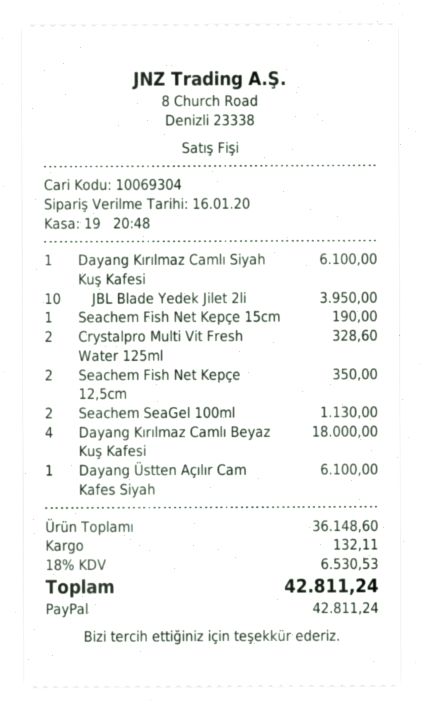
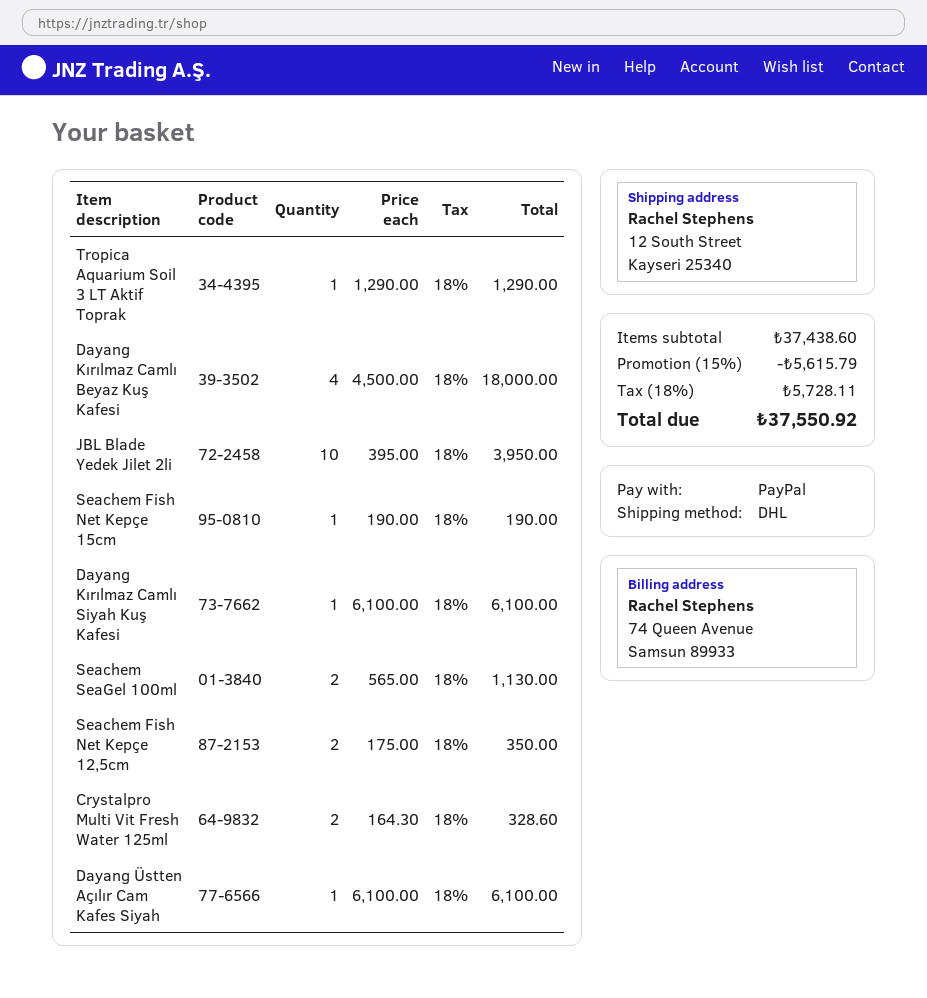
Tropica Aquarium Soil 3 LT Aktif Toprak: none -> 1 for 1290.00
subtotal: 36148.60 -> 37438.60
discount: none -> 15% = 5615.79
shipping: 132.11 -> none
tax: 18% = 6530.53 -> 18% = 5728.11
total: 42811.24 -> 37550.92

